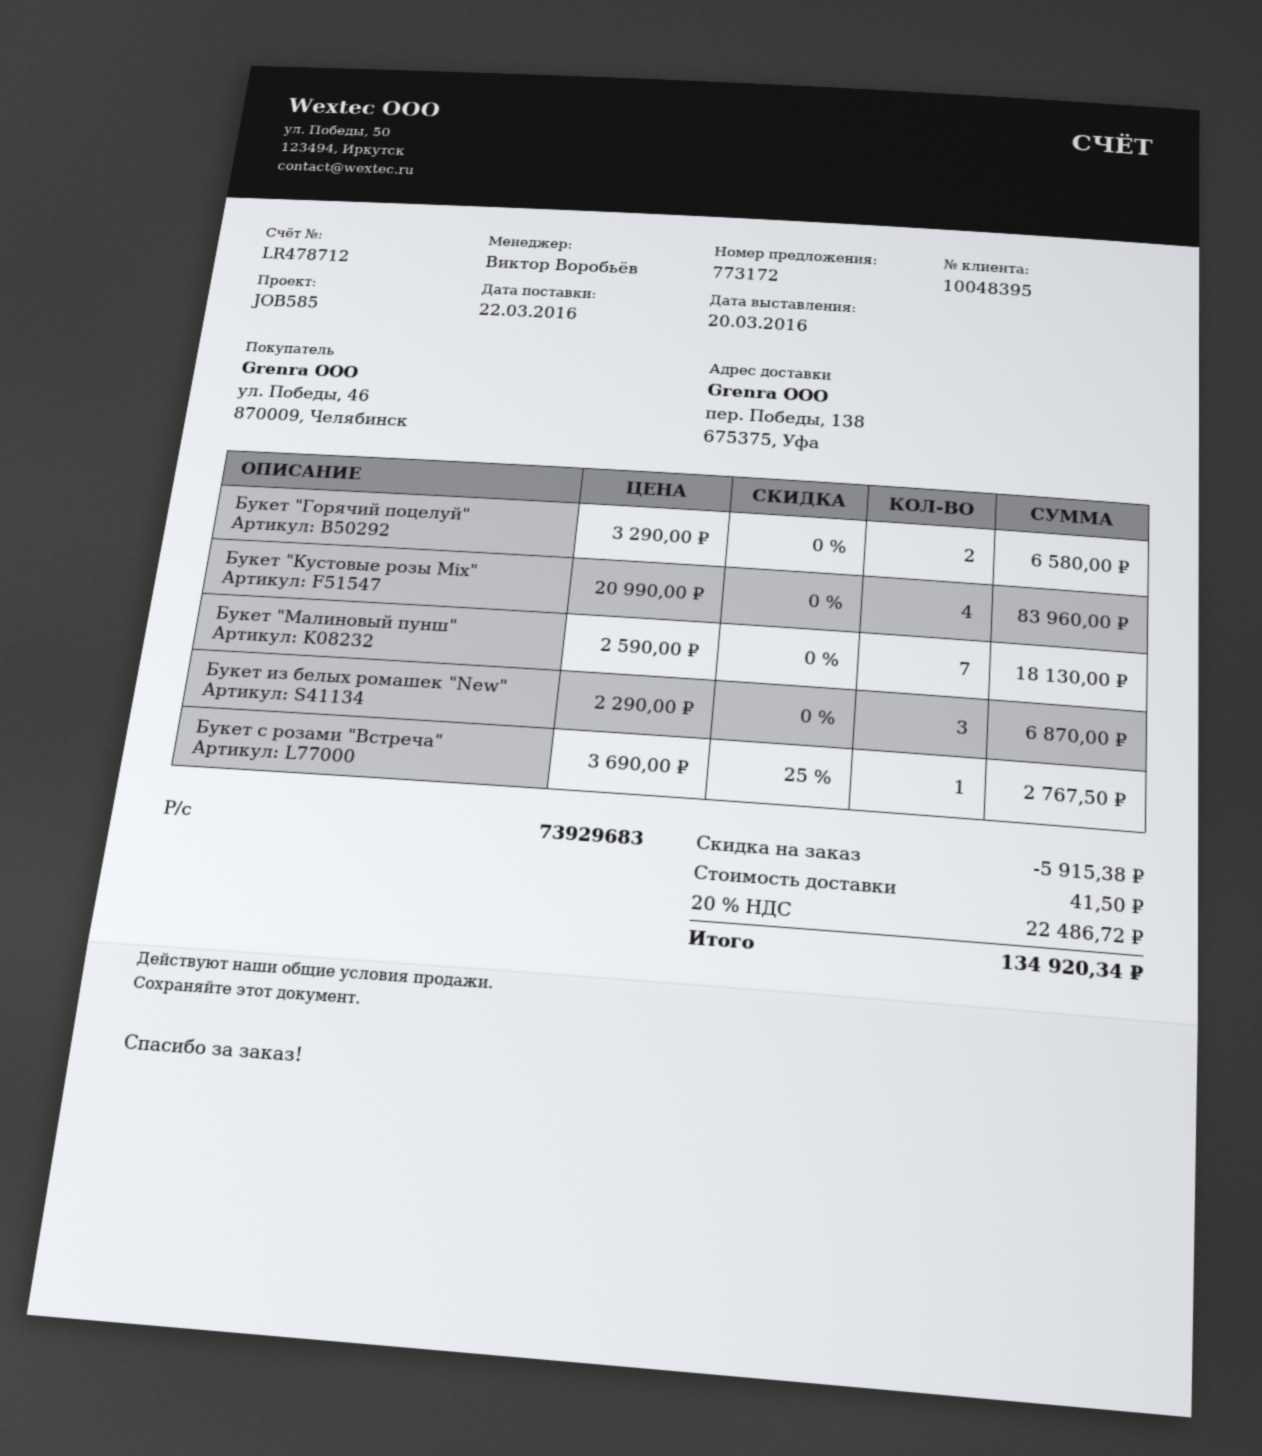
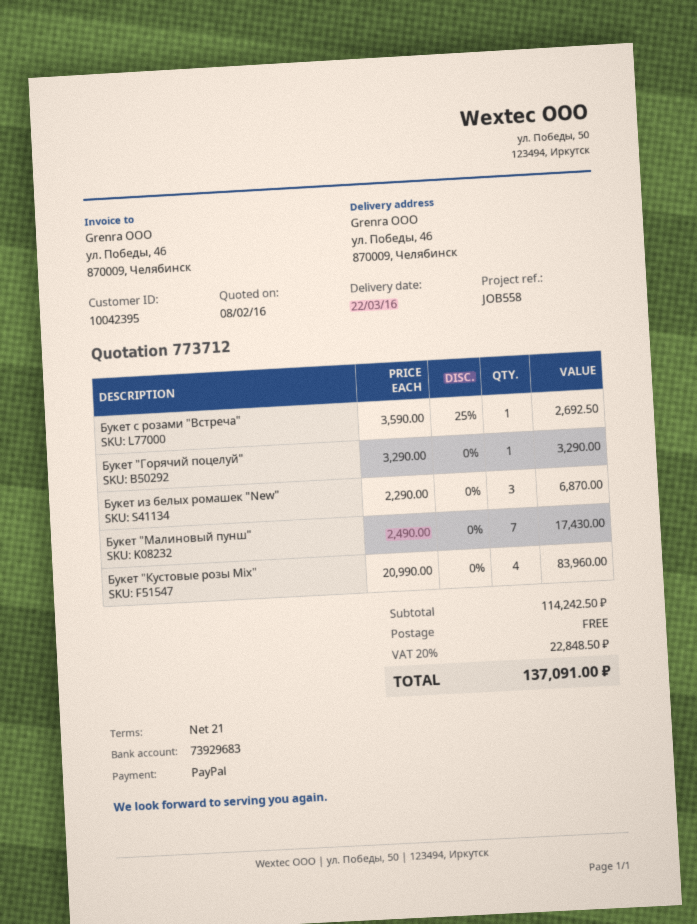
quote number: 773172 -> 773712
customer number: 10048395 -> 10042395
reference: JOB585 -> JOB558
ship to: пер. Победы, 138, 675375, Уфа -> ул. Победы, 46, 870009, Челябинск
Букет "Горячий поцелуй": 2 x 3290.00 = 6580.00 -> 1 x 3290.00 = 3290.00
Букет "Малиновый пунш": 7 x 2590.00 = 18130.00 -> 7 x 2490.00 = 17430.00
Букет с розами "Встреча": 1 x 3690.00 - 25% = 2767.50 -> 1 x 3590.00 - 25% = 2692.50
discount: 5915.38 -> none
shipping: 41.50 -> 0.00
tax: 20% = 22486.72 -> 20% = 22848.50
total: 134920.34 -> 137091.00

